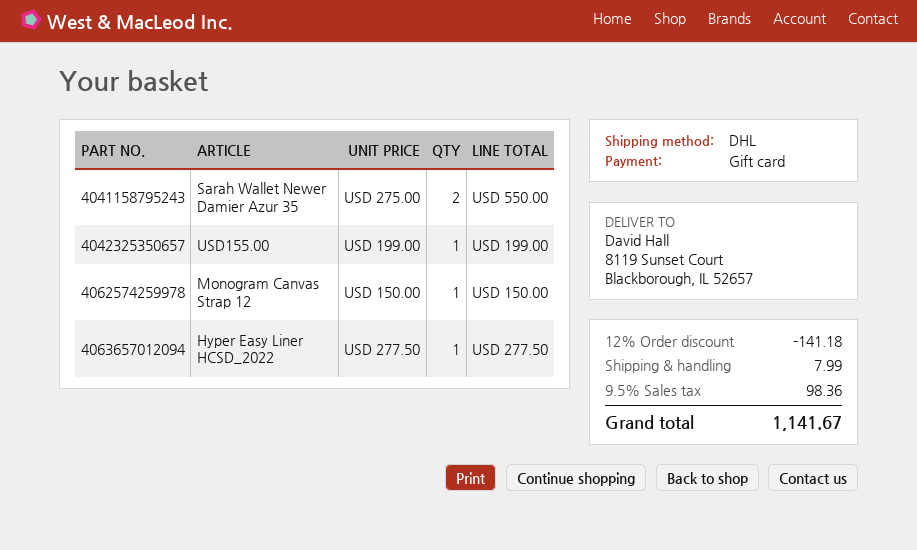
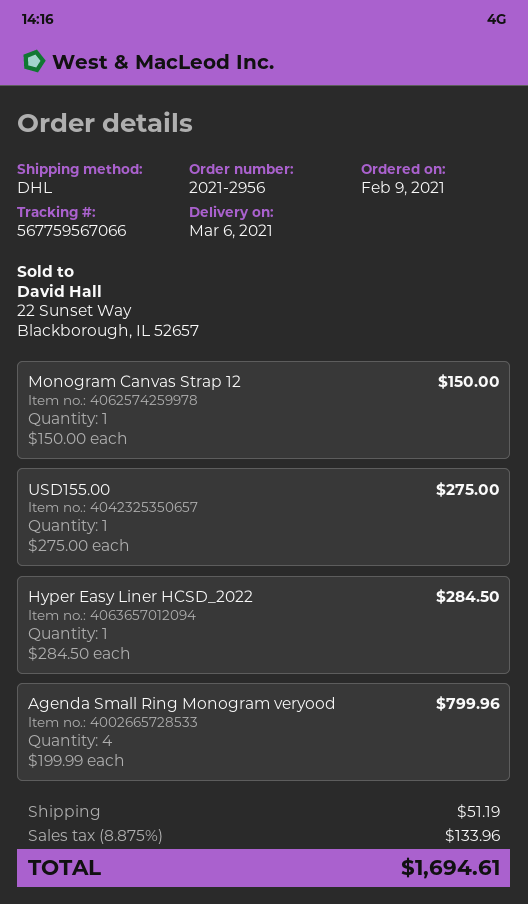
Sarah Wallet Newer Damier Azur 35: 2 x 275.00 = 550.00 -> none
USD155.00: 1 x 199.00 = 199.00 -> 1 x 275.00 = 275.00
Hyper Easy Liner HCSD_2022: 1 x 277.50 = 277.50 -> 1 x 284.50 = 284.50
Agenda Small Ring Monogram veryood: none -> 4 x 199.99 = 799.96
discount: 12% = 141.18 -> none
shipping: 7.99 -> 51.19
tax: 9.5% = 98.36 -> 8.875% = 133.96
total: 1141.67 -> 1694.61

